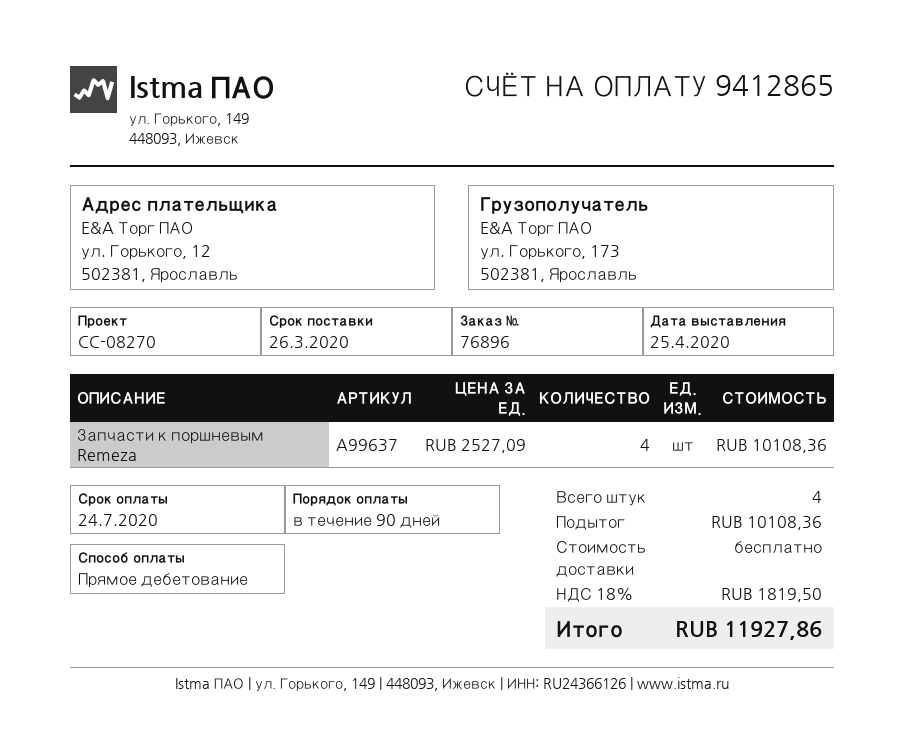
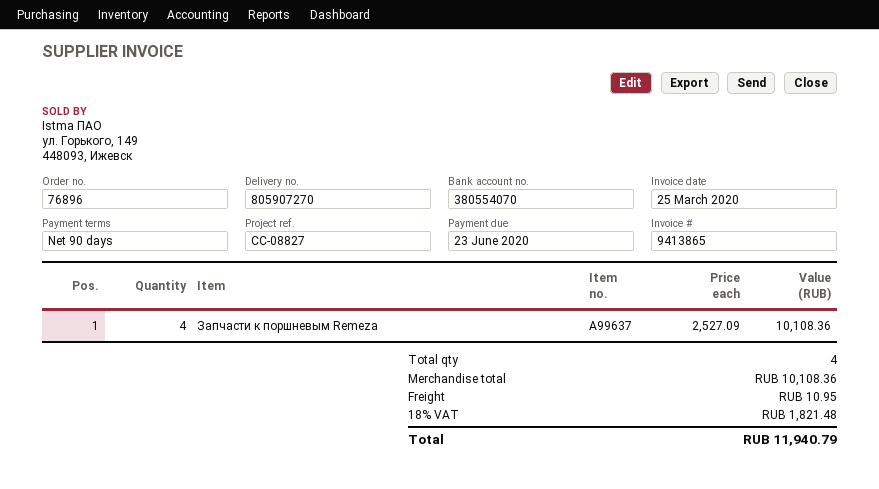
invoice number: 9412865 -> 9413865
invoice date: 2020-04-25 -> 2020-03-25
due date: 2020-07-24 -> 2020-06-23
reference: CC-08270 -> CC-08827
shipping: 0.00 -> 10.95
tax: 18% = 1819.50 -> 18% = 1821.48
total: 11927.86 -> 11940.79

